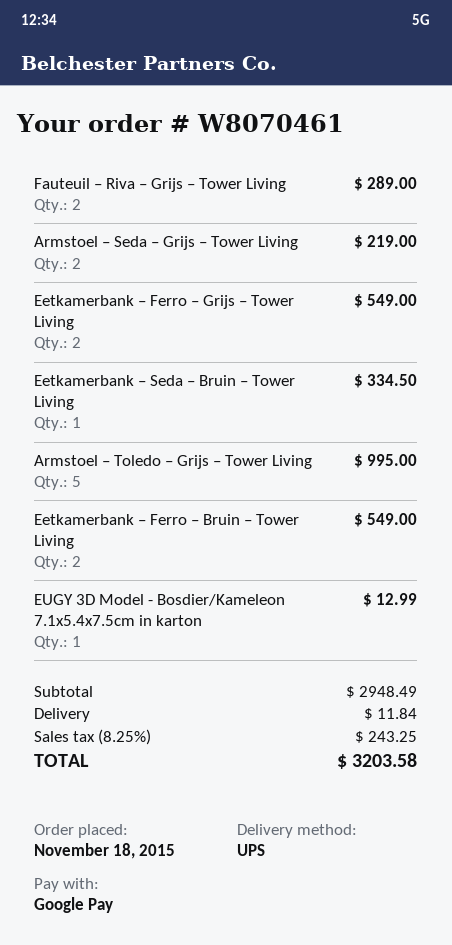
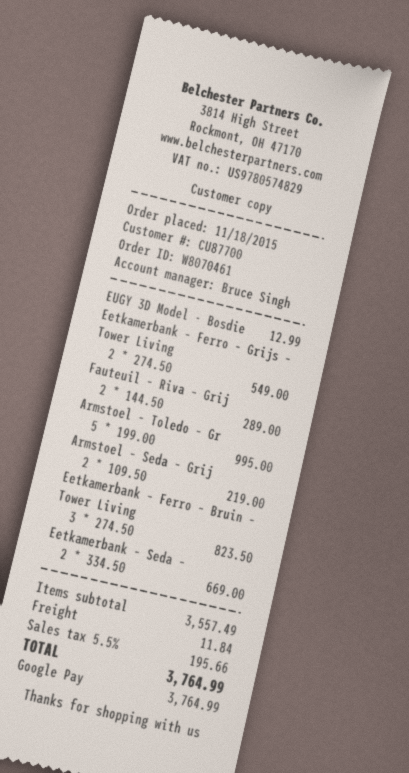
Eetkamerbank – Seda – Bruin – Tower Living: 1 for 334.50 -> 2 for 669.00
Eetkamerbank – Ferro – Bruin – Tower Living: 2 for 549.00 -> 3 for 823.50
subtotal: 2948.49 -> 3557.49
tax: 8.25% = 243.25 -> 5.5% = 195.66
total: 3203.58 -> 3764.99

